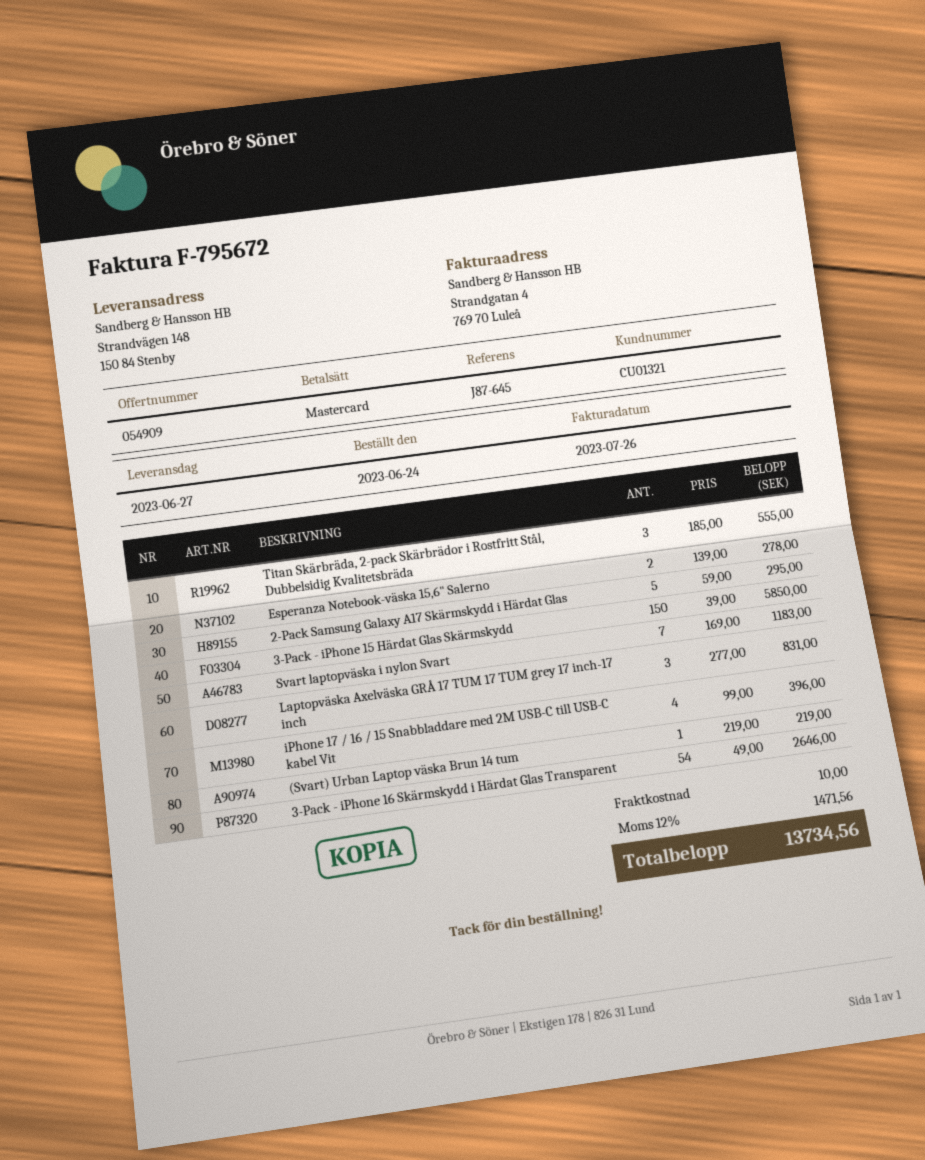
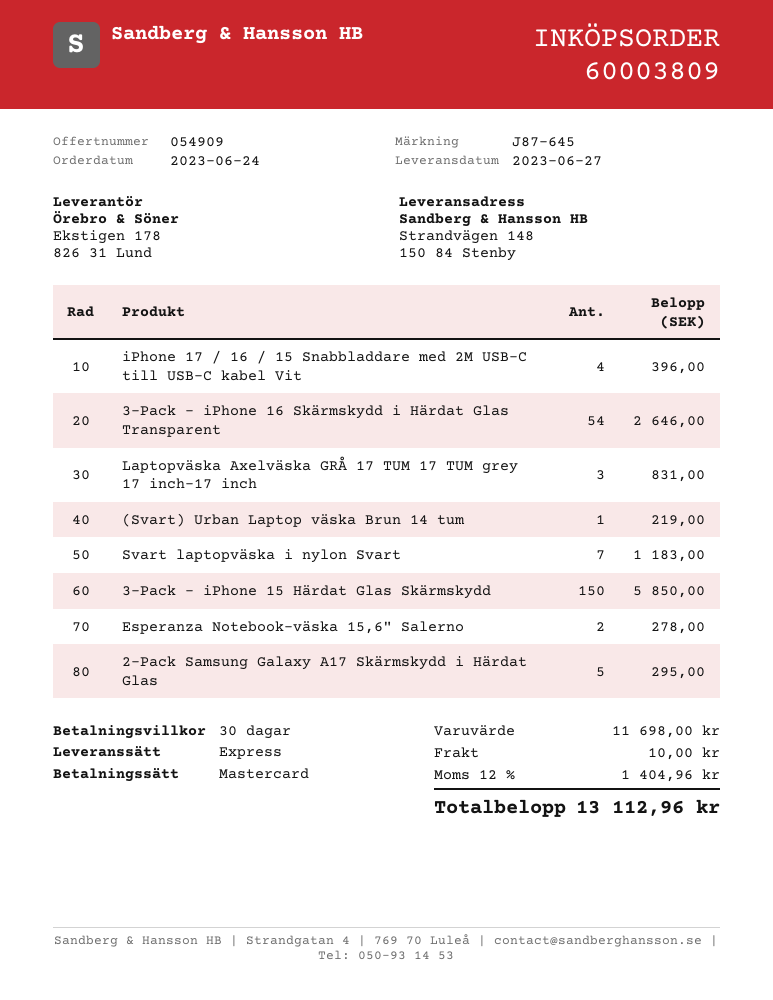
Titan Skärbräda, 2-pack Skärbrädor i Rostfritt Stål, Dubbelsidig Kvalitetsbräda: 3 for 555.00 -> none
tax: 12% = 1471.56 -> 12% = 1404.96
total: 13734.56 -> 13112.96

